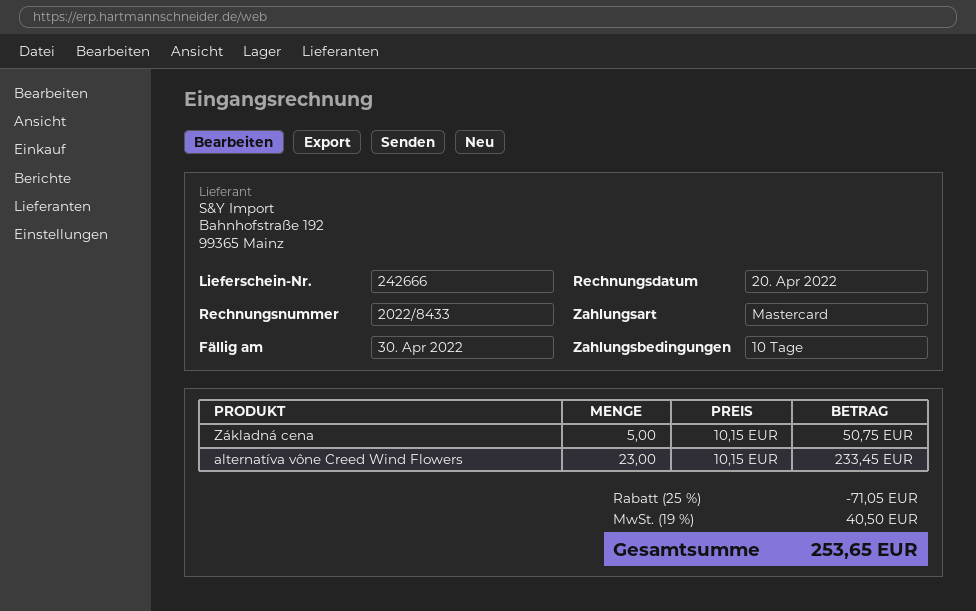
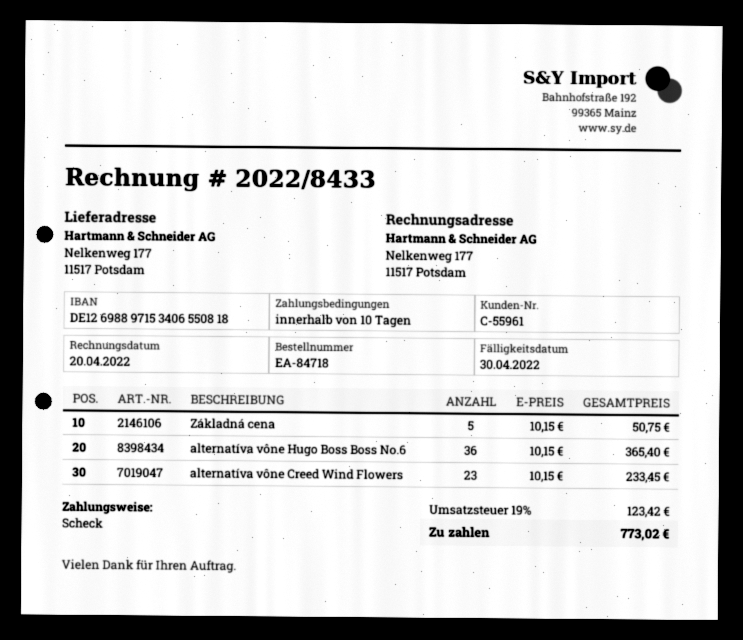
payment method: Mastercard -> cheque
alternatíva vône Hugo Boss Boss No.6: none -> 36 x 10.15 = 365.40
discount: 25% = 71.05 -> none
tax: 19% = 40.50 -> 19% = 123.42
total: 253.65 -> 773.02

